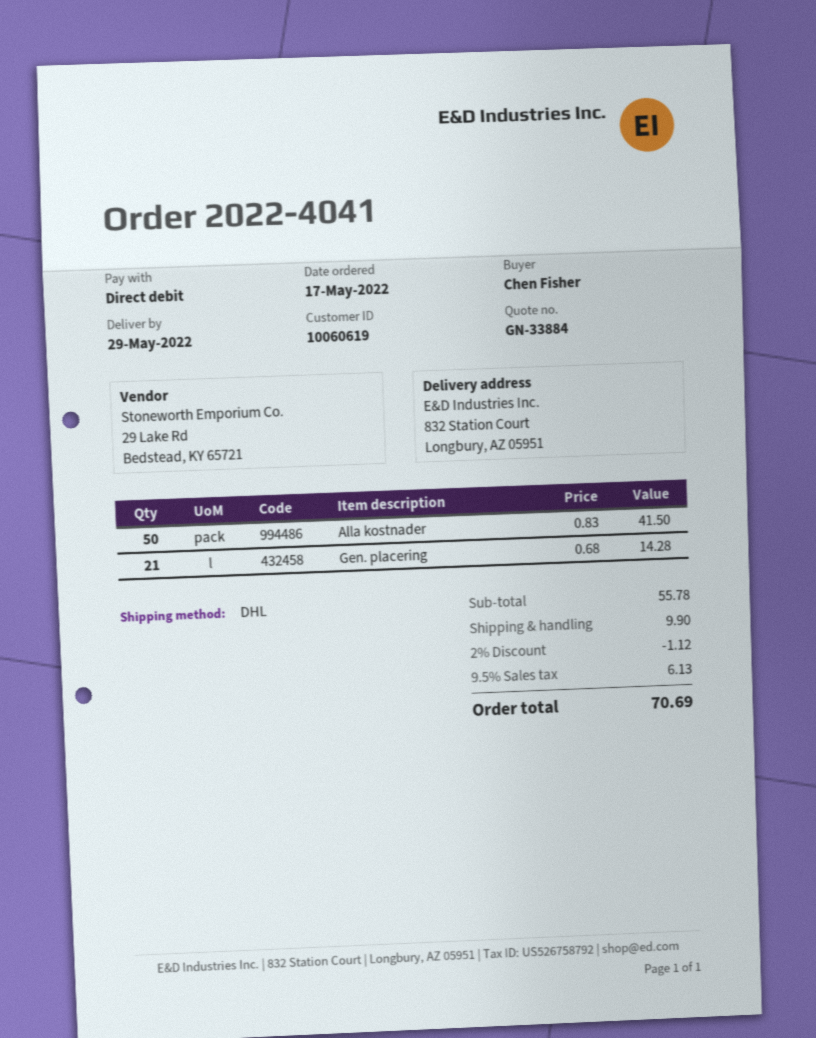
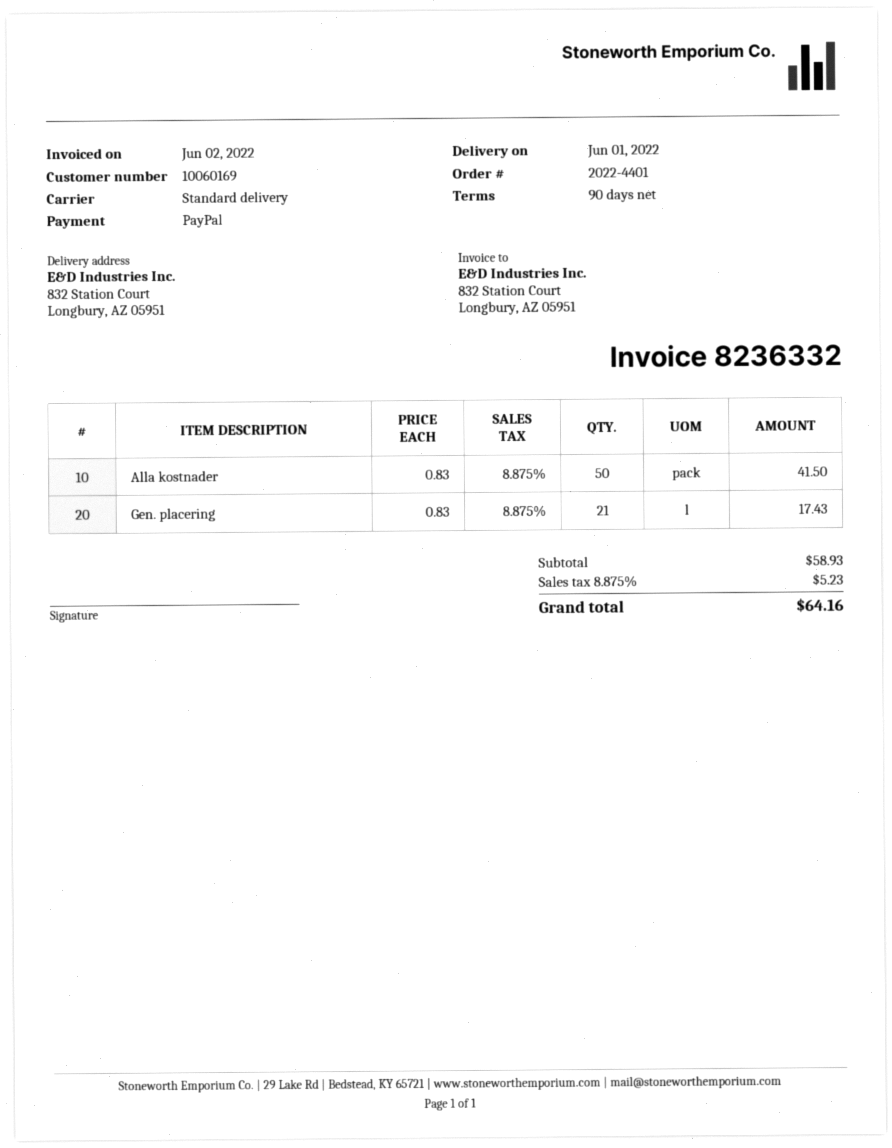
order number: 2022-4041 -> 2022-4401
delivery date: 2022-05-29 -> 2022-06-01
customer number: 10060619 -> 10060169
payment method: direct debit -> PayPal
shipping method: DHL -> standard
Gen. placering: 21 x 0.68 = 14.28 -> 21 x 0.83 = 17.43
subtotal: 55.78 -> 58.93
discount: 2% = 1.12 -> none
shipping: 9.90 -> none
tax: 9.5% = 6.13 -> 8.875% = 5.23
total: 70.69 -> 64.16

